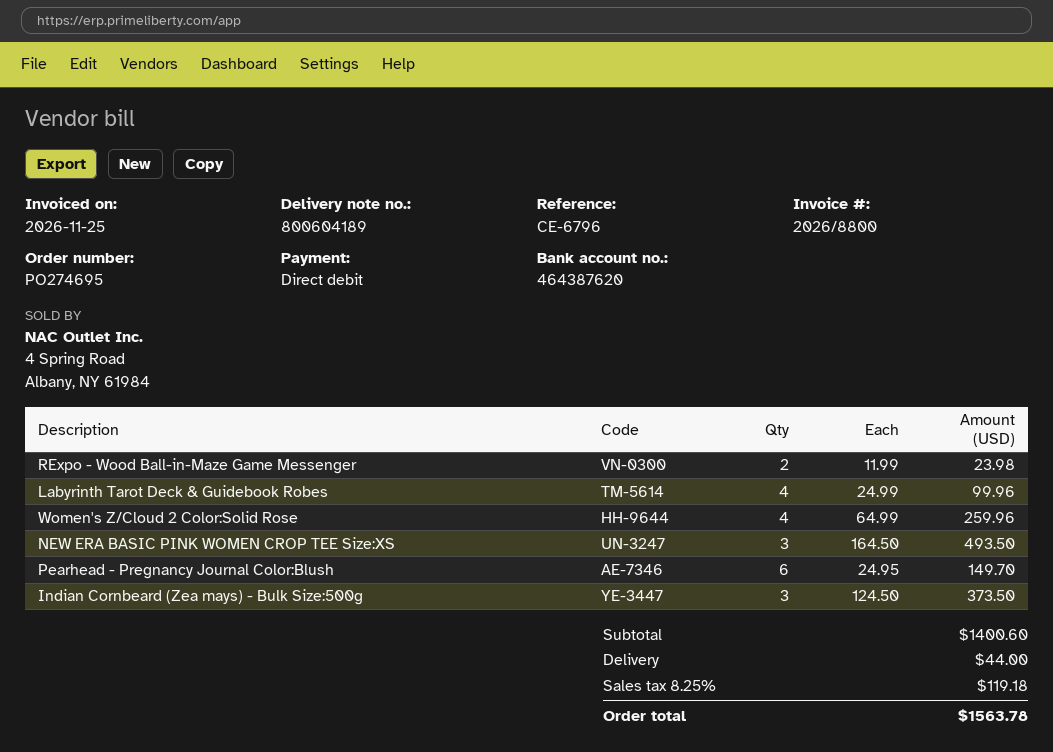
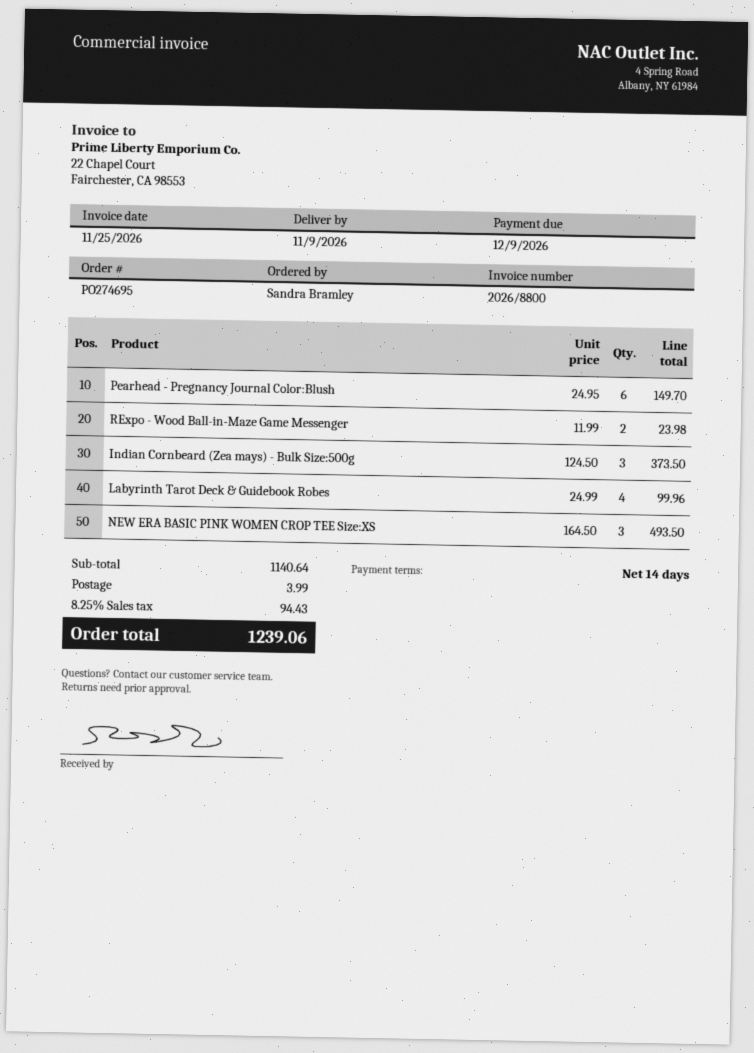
Women's Z/Cloud 2 Color:Solid Rose: 4 x 64.99 = 259.96 -> none
subtotal: 1400.60 -> 1140.64
shipping: 44.00 -> 3.99
tax: 8.25% = 119.18 -> 8.25% = 94.43
total: 1563.78 -> 1239.06

